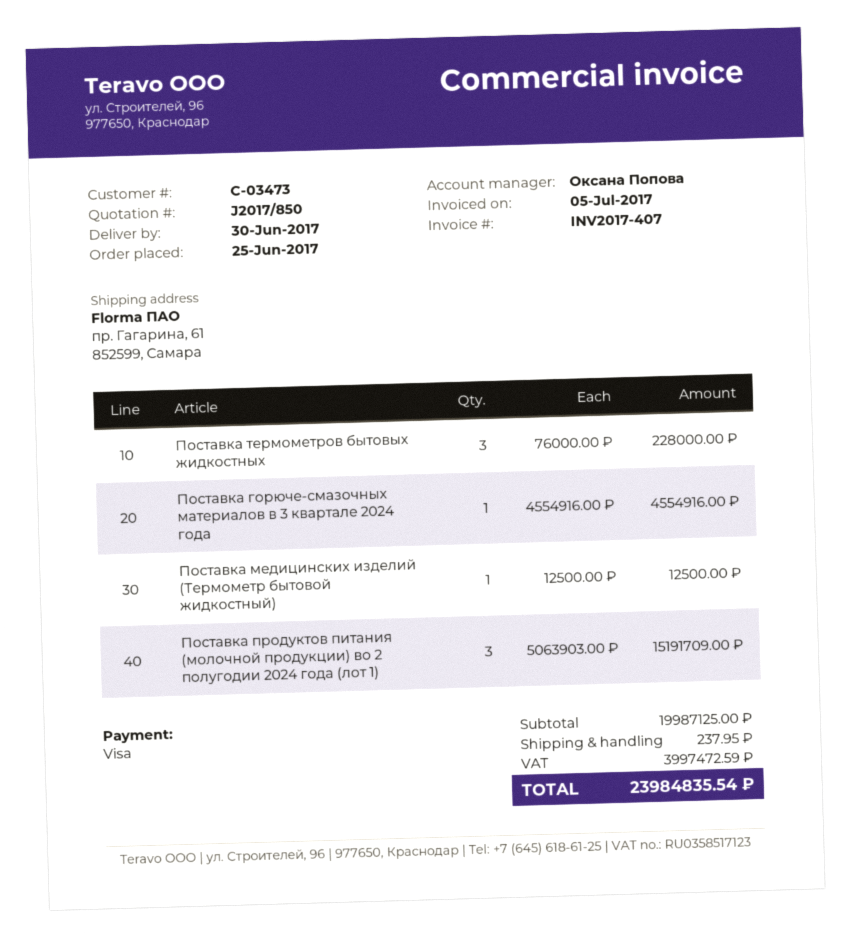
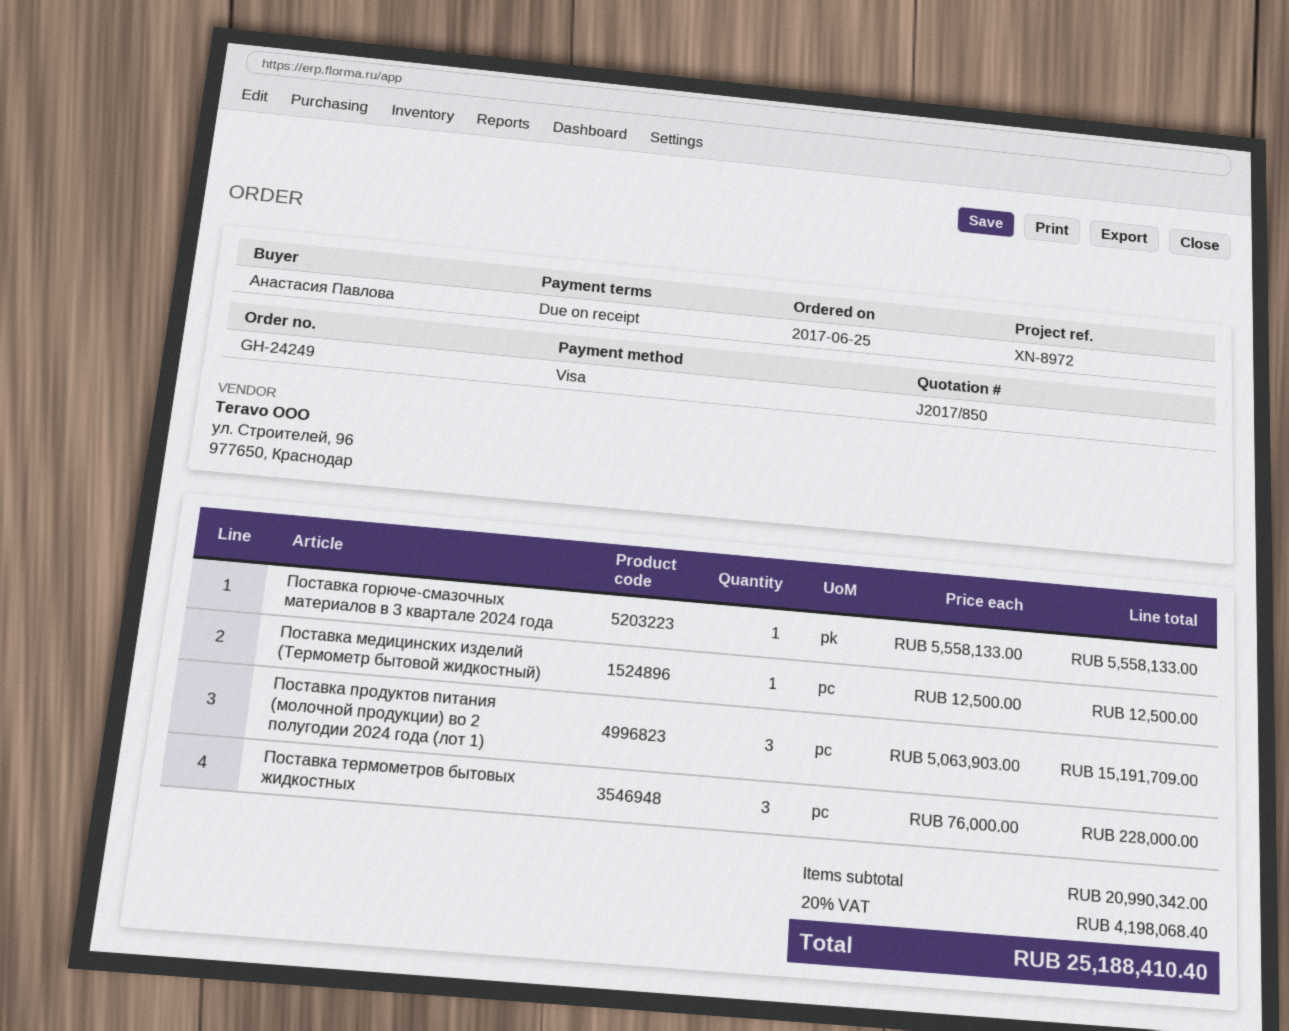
Поставка горюче-смазочных материалов в 3 квартале 2024 года: 1 x 4554916.00 = 4554916.00 -> 1 x 5558133.00 = 5558133.00
subtotal: 19987125.00 -> 20990342.00
shipping: 237.95 -> none
tax: 3997472.59 -> 4198068.40
total: 23984835.54 -> 25188410.40

